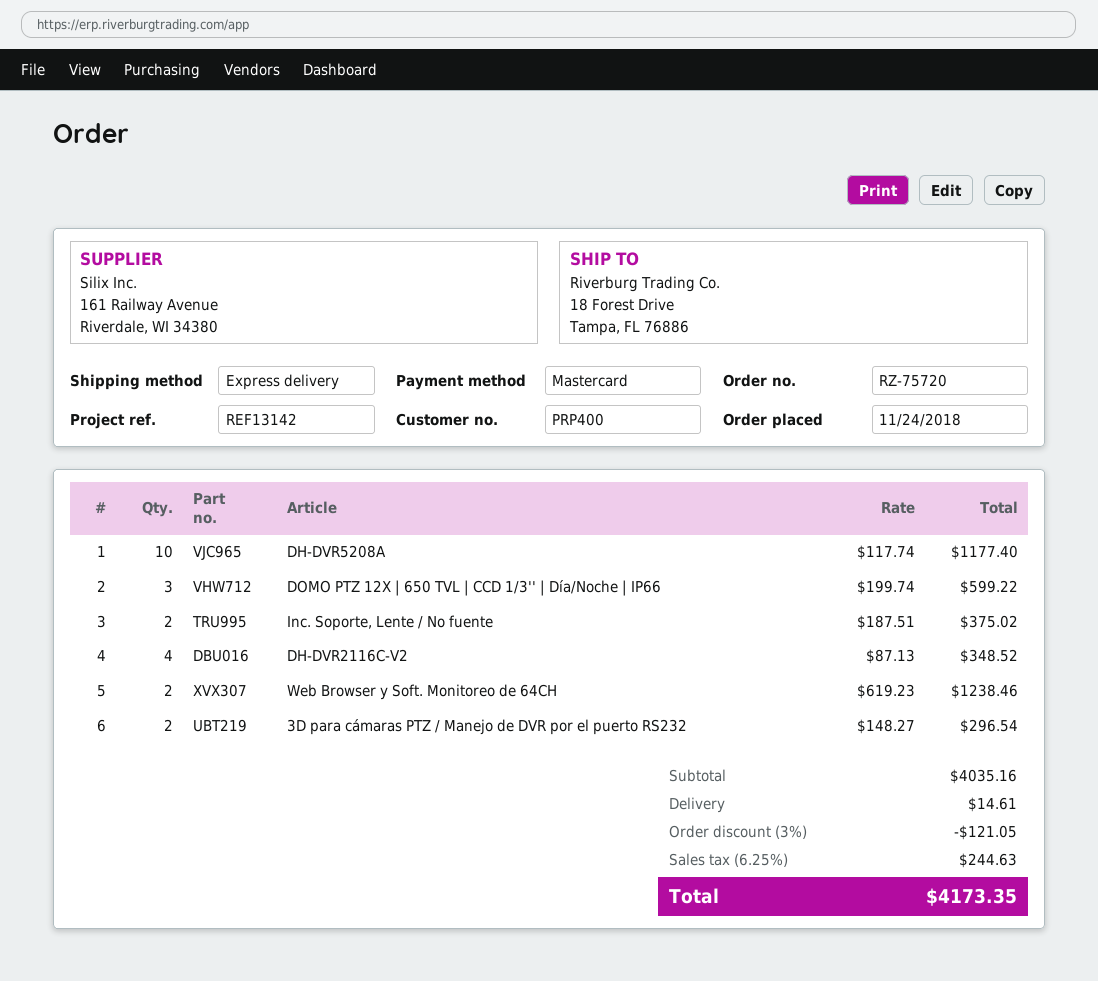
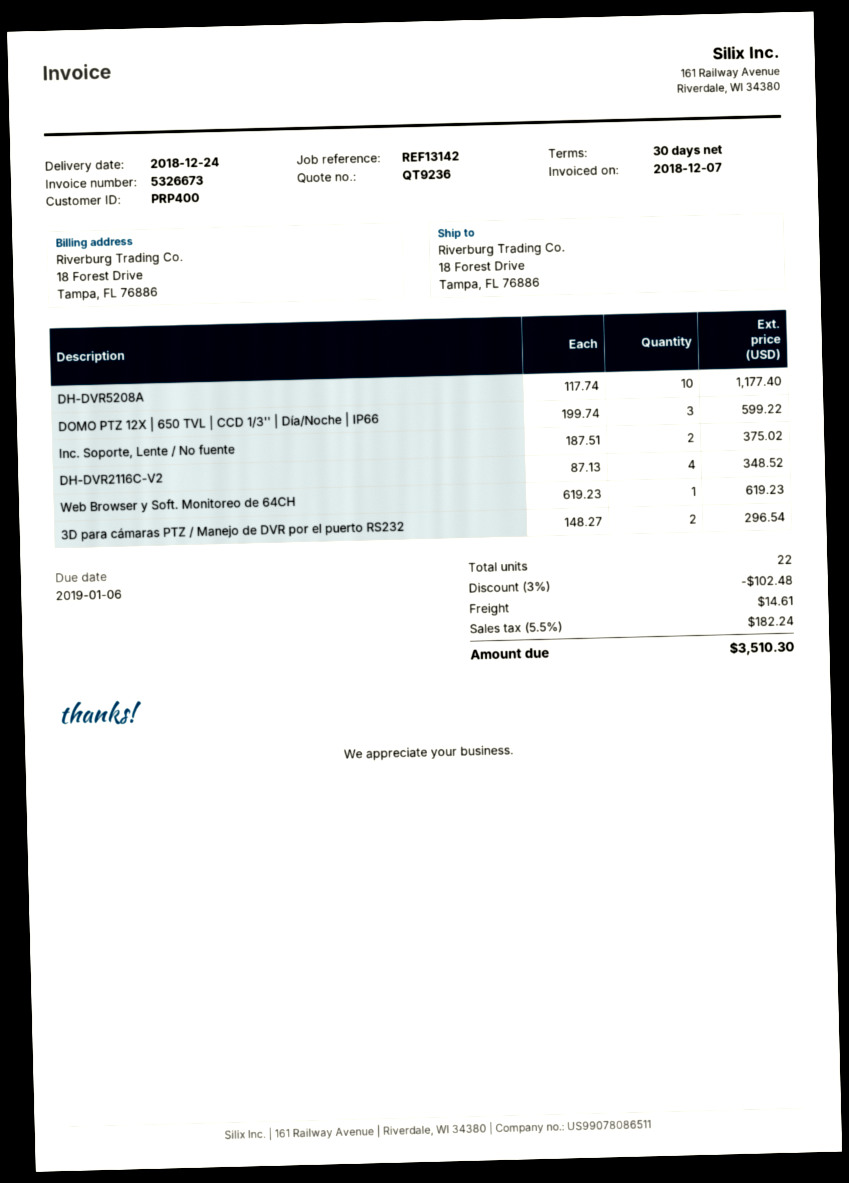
Web Browser y Soft. Monitoreo de 64CH: 2 x 619.23 = 1238.46 -> 1 x 619.23 = 619.23
discount: 3% = 121.05 -> 3% = 102.48
tax: 6.25% = 244.63 -> 5.5% = 182.24
total: 4173.35 -> 3510.30

